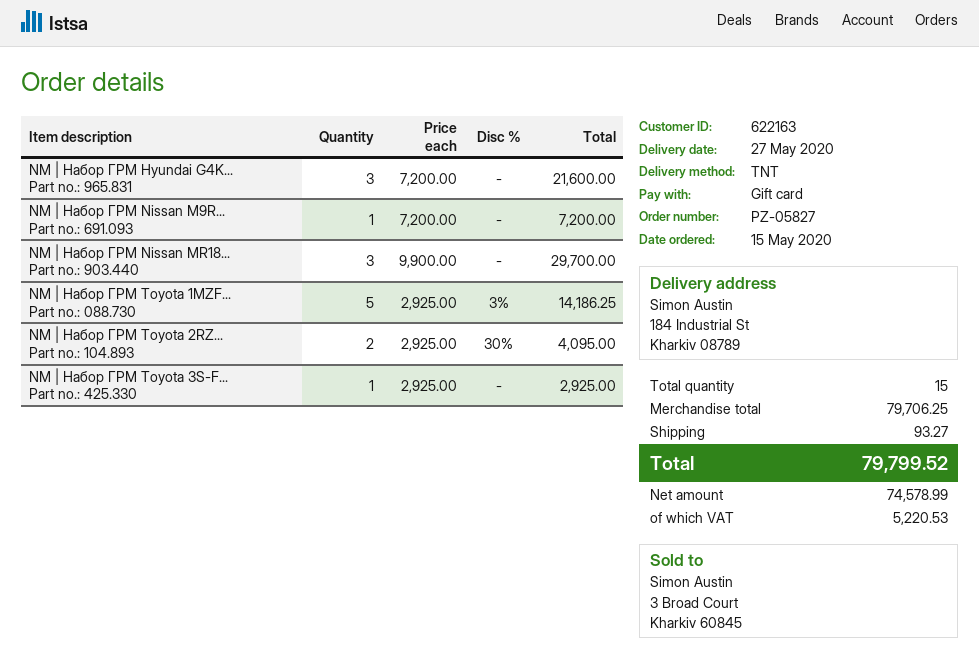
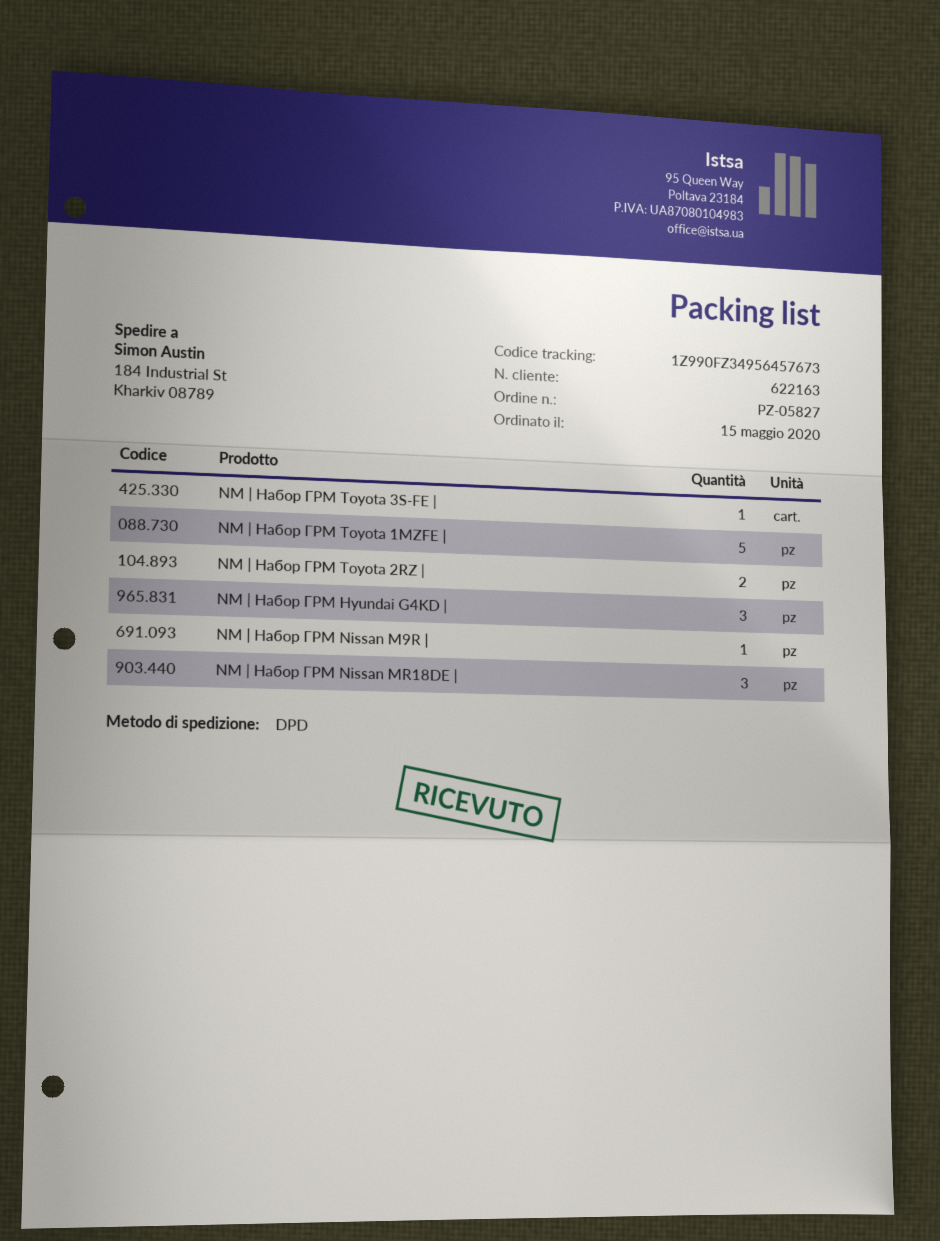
shipping method: TNT -> DPD

